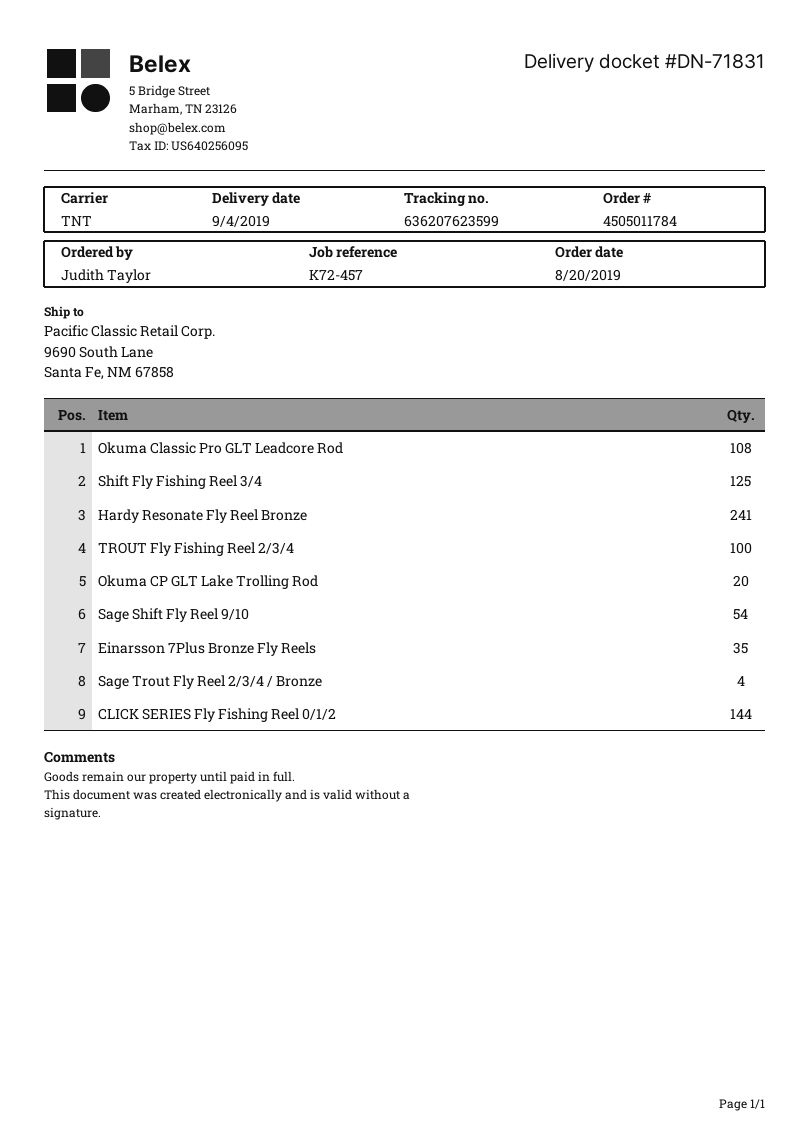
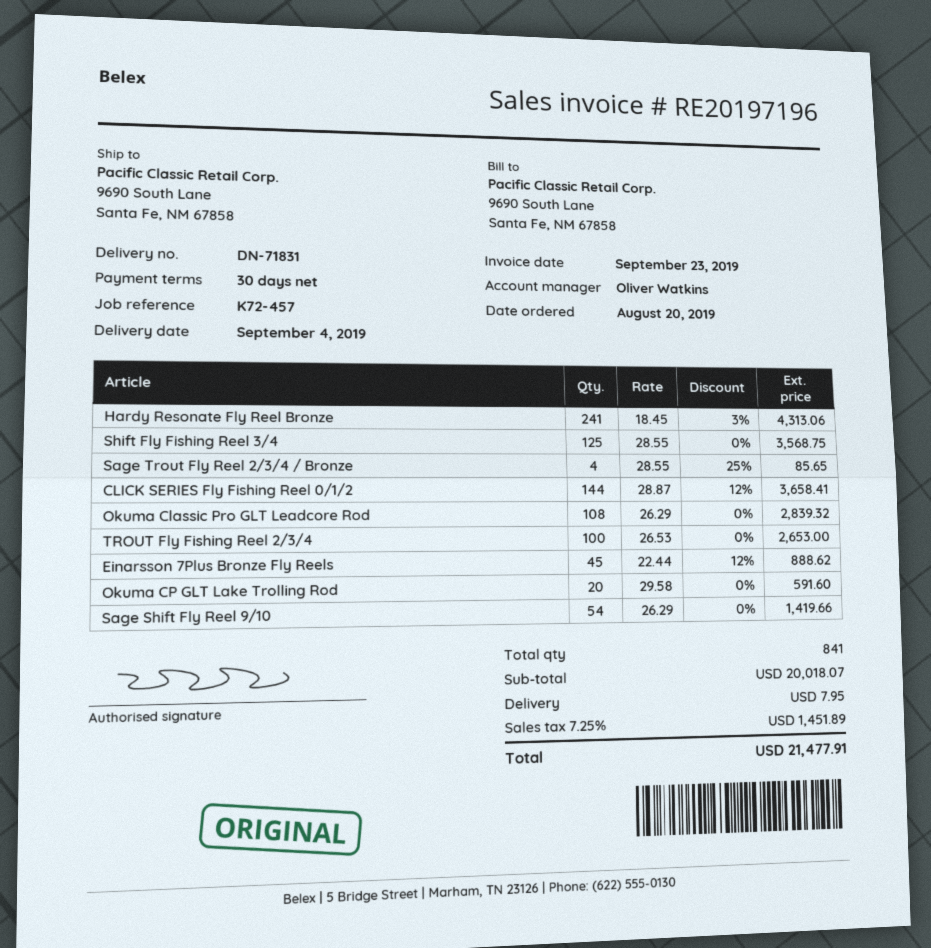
Einarsson 7Plus Bronze Fly Reels: 35 -> 45

